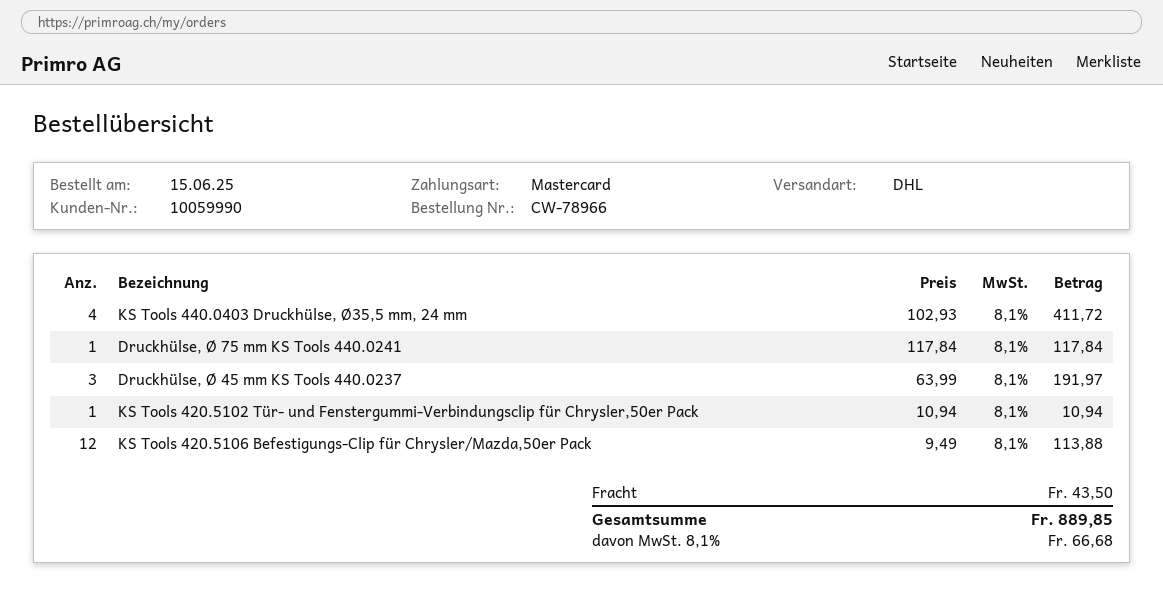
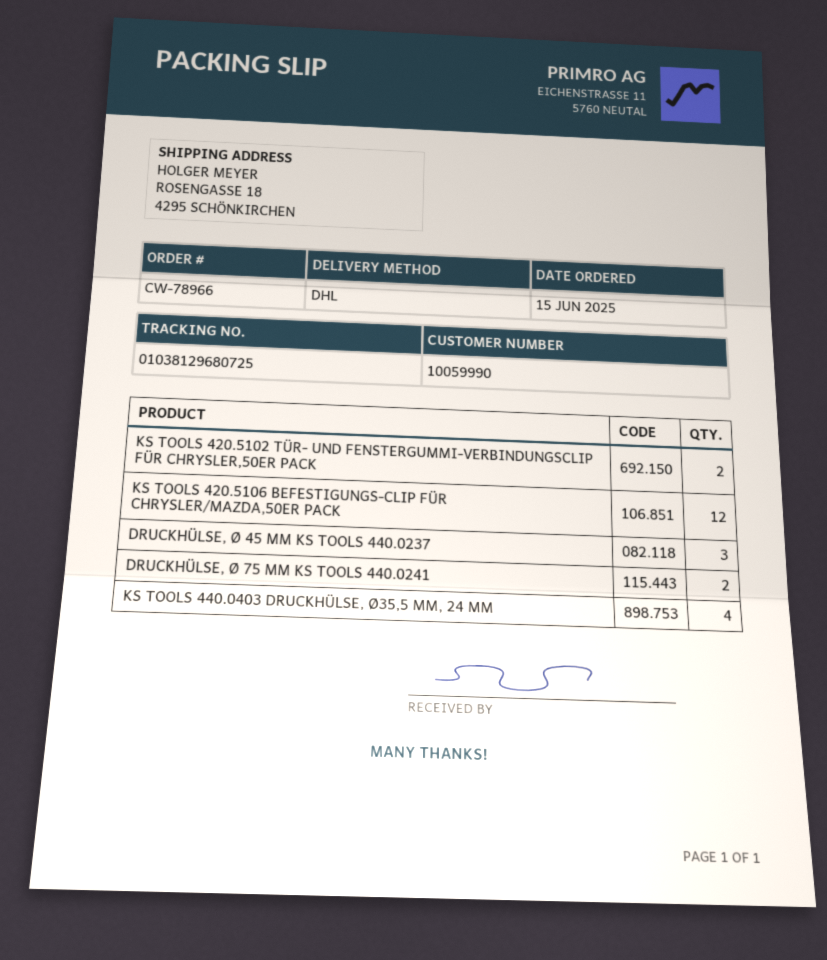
Druckhülse, Ø 75 mm KS Tools 440.0241: 1 -> 2
KS Tools 420.5102 Tür- und Fenstergummi-Verbindungsclip für Chrysler,50er Pack: 1 -> 2

